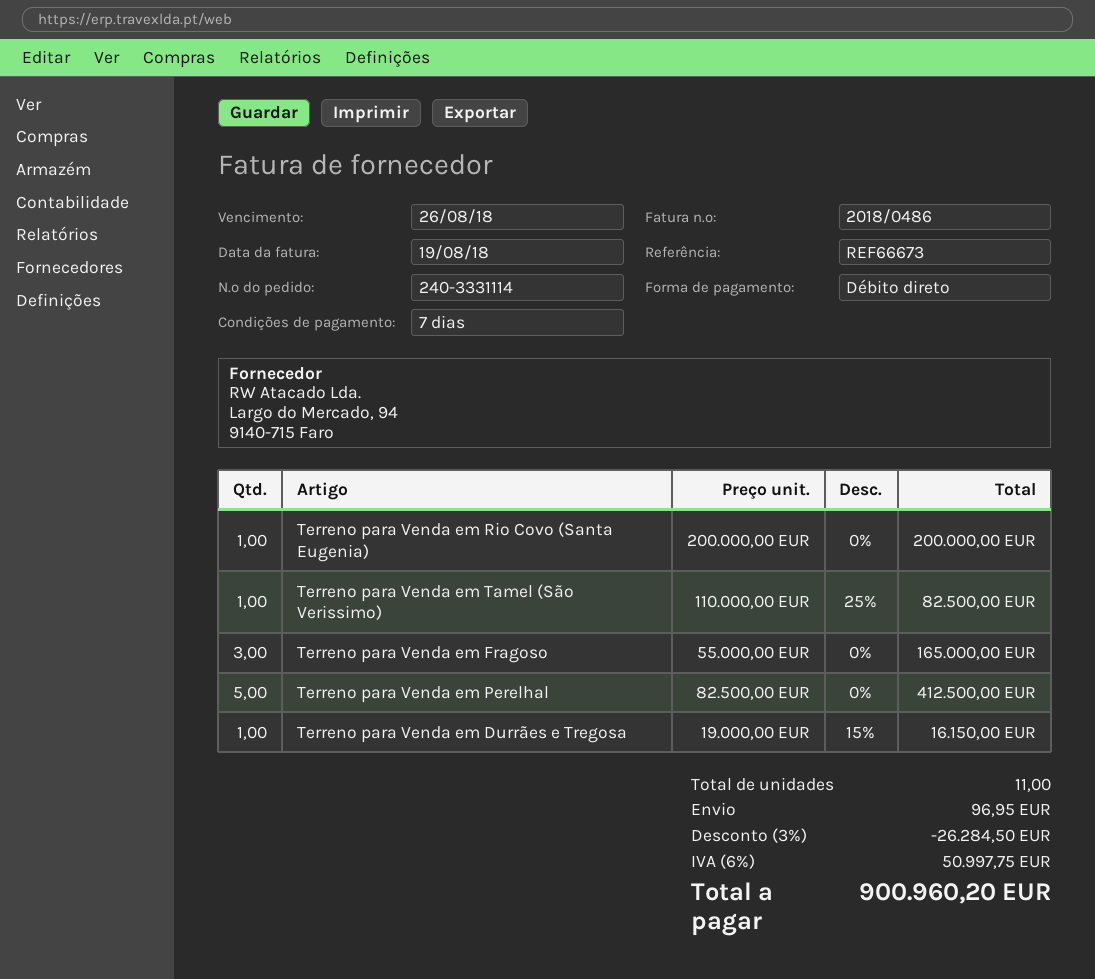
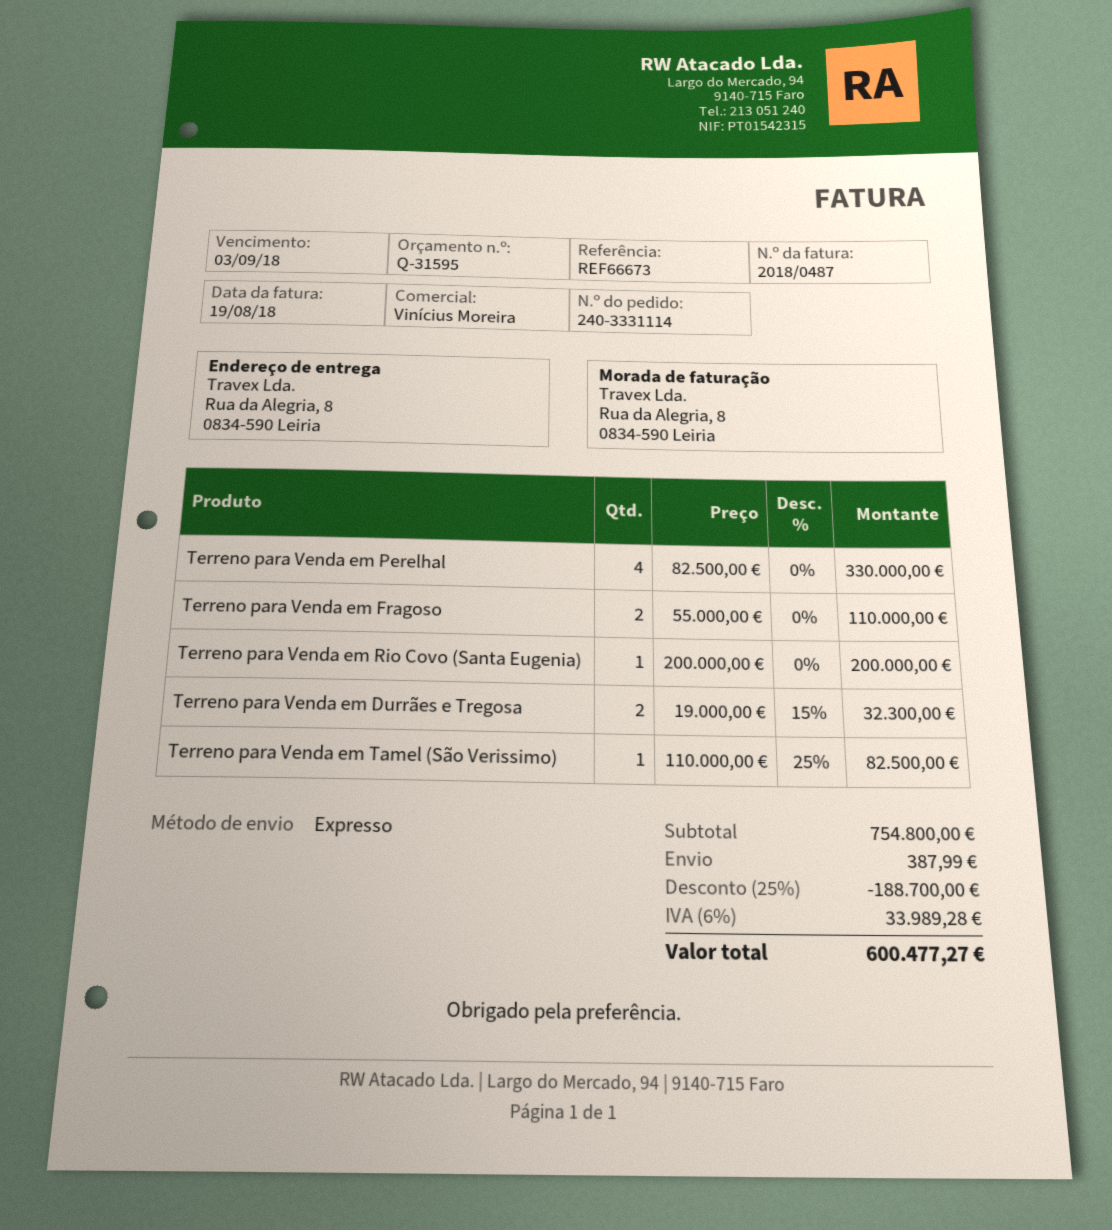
invoice number: 2018/0486 -> 2018/0487
due date: 2018-08-26 -> 2018-09-03
Terreno para Venda em Fragoso: 3 x 55000.00 = 165000.00 -> 2 x 55000.00 = 110000.00
Terreno para Venda em Perelhal: 5 x 82500.00 = 412500.00 -> 4 x 82500.00 = 330000.00
Terreno para Venda em Durrães e Tregosa: 1 x 19000.00 - 15% = 16150.00 -> 2 x 19000.00 - 15% = 32300.00
discount: 3% = 26284.50 -> 25% = 188700.00
shipping: 96.95 -> 387.99
tax: 6% = 50997.75 -> 6% = 33989.28
total: 900960.20 -> 600477.27

